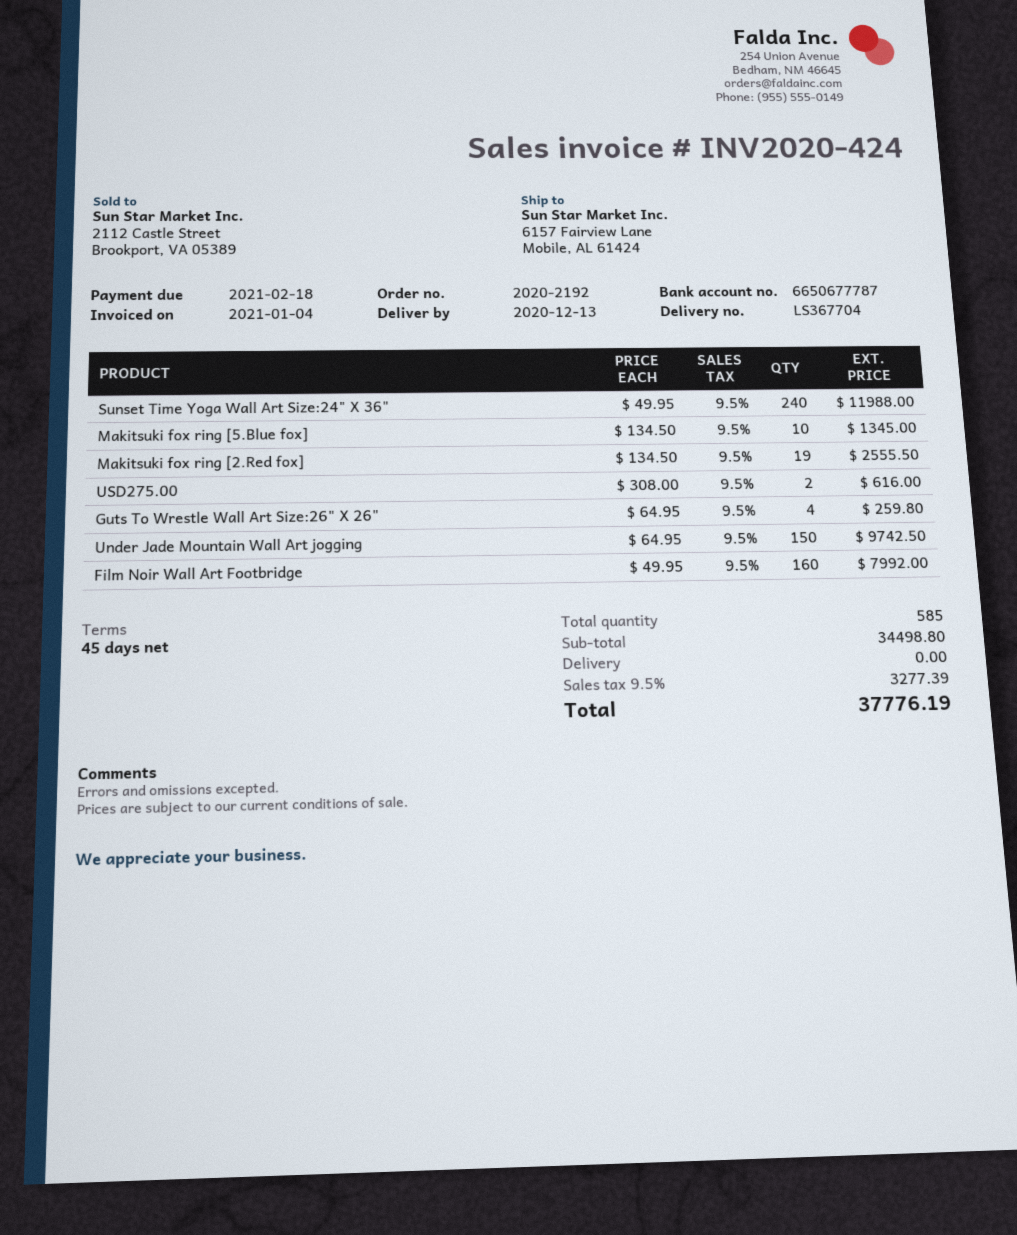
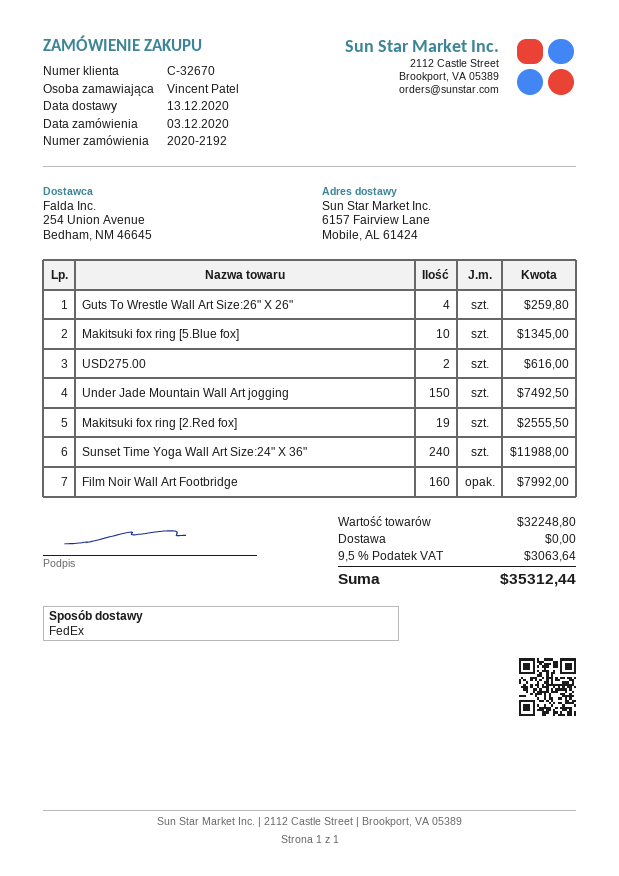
Under Jade Mountain Wall Art jogging: 150 for 9742.50 -> 150 for 7492.50
subtotal: 34498.80 -> 32248.80
tax: 9.5% = 3277.39 -> 9.5% = 3063.64
total: 37776.19 -> 35312.44

